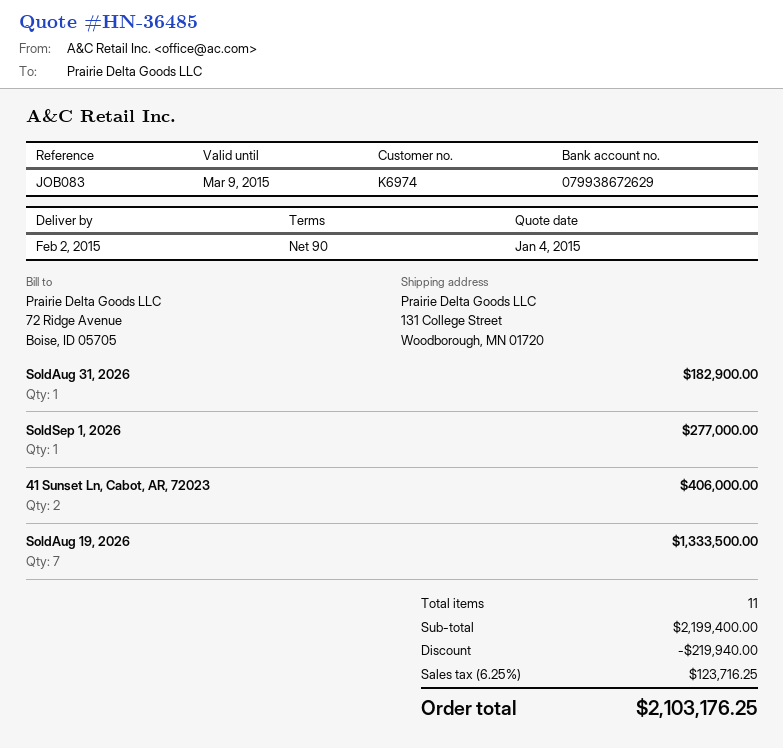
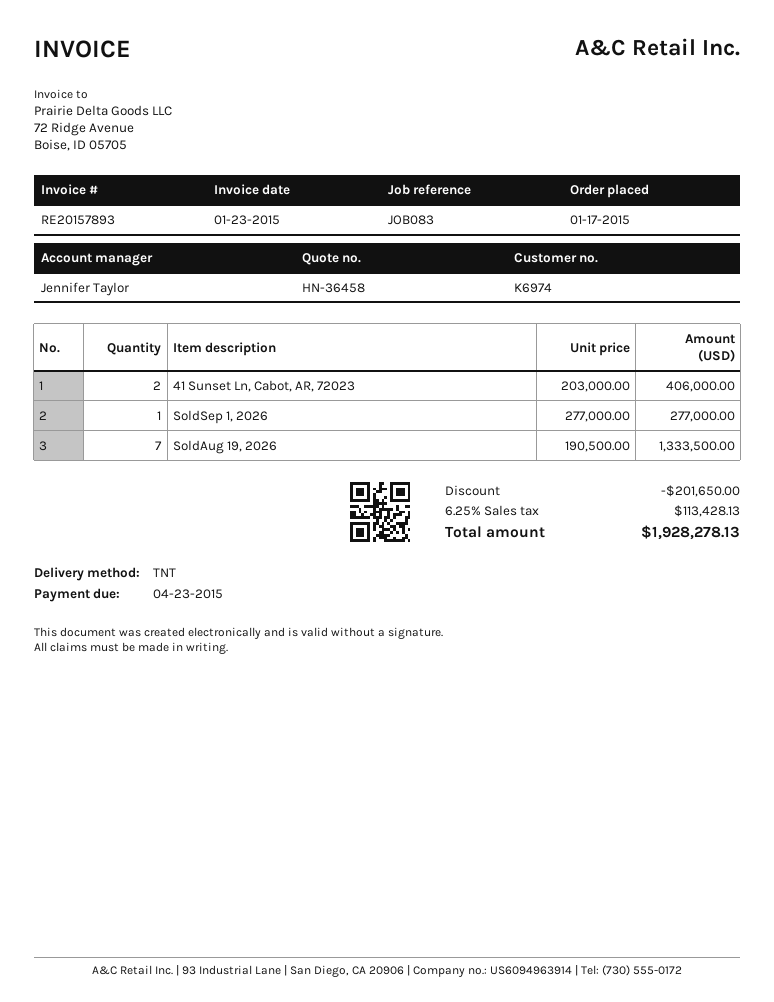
quote number: HN-36485 -> HN-36458
SoldAug 31, 2026: 1 for 182900.00 -> none
discount: 219940.00 -> 201650.00
tax: 6.25% = 123716.25 -> 6.25% = 113428.13
total: 2103176.25 -> 1928278.13

